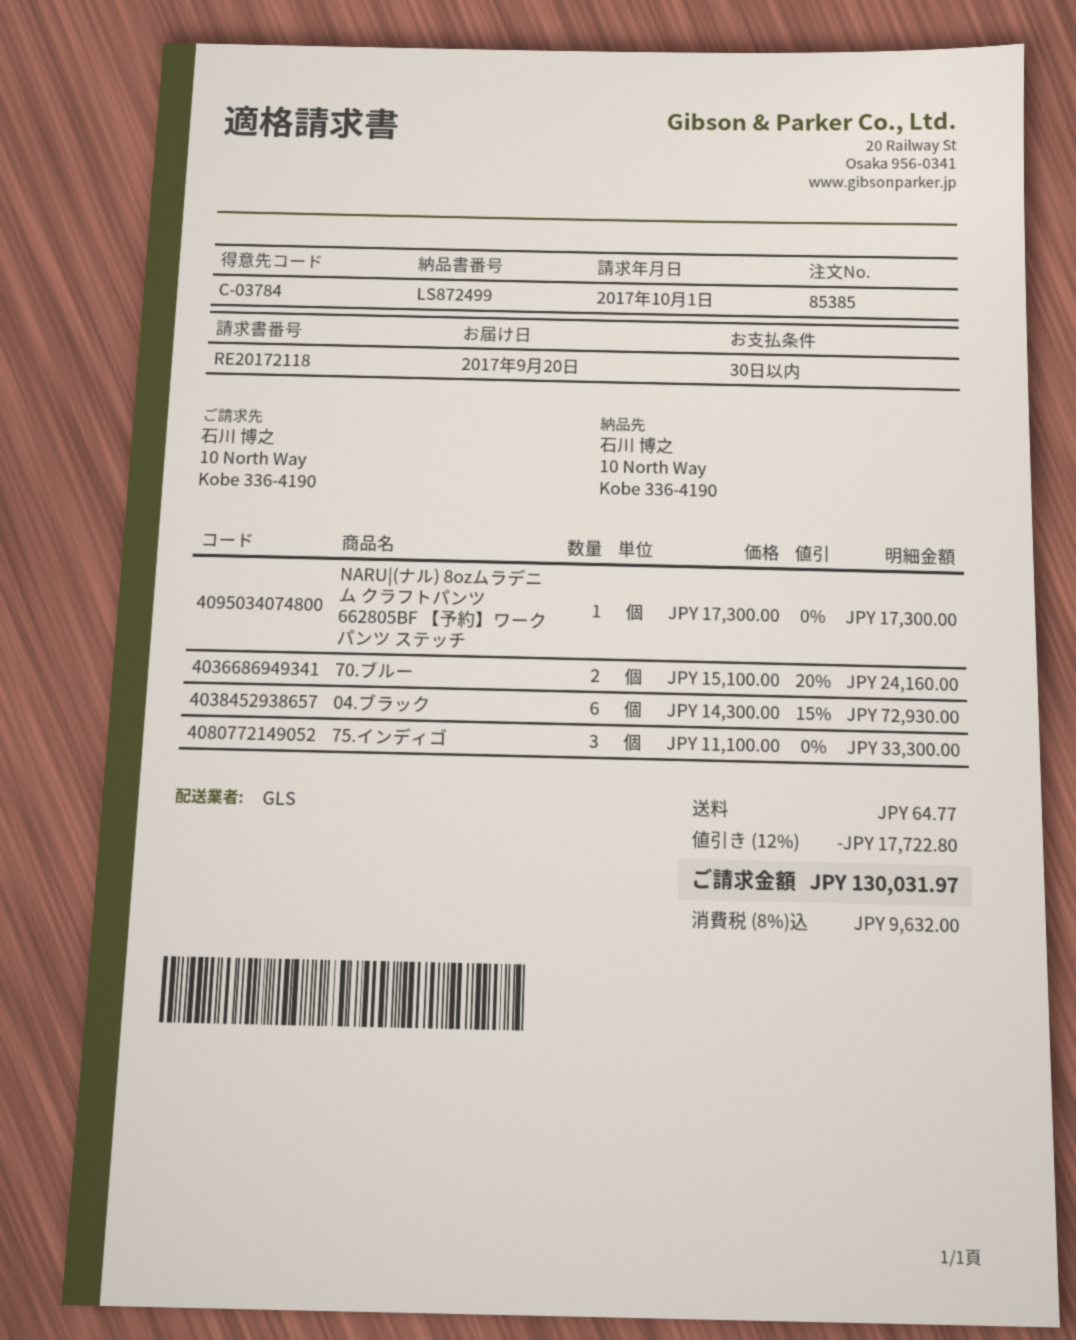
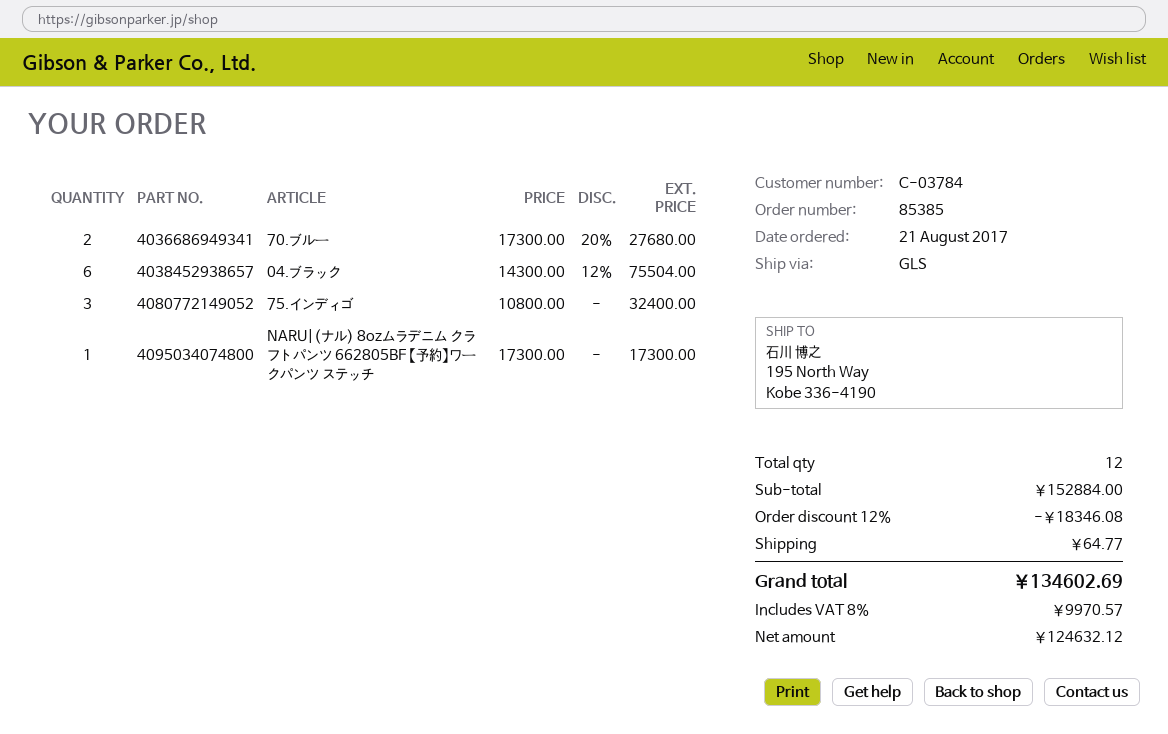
ship to: 10 North Way, Kobe 336-4190 -> 195 North Way, Kobe 336-4190
70.ブルー: 2 x 15100.00 - 20% = 24160.00 -> 2 x 17300.00 - 20% = 27680.00
04.ブラック: 6 x 14300.00 - 15% = 72930.00 -> 6 x 14300.00 - 12% = 75504.00
75.インディゴ: 3 x 11100.00 = 33300.00 -> 3 x 10800.00 = 32400.00
discount: 12% = 17722.80 -> 12% = 18346.08
tax: 8% = 9632.00 -> 8% = 9970.57
total: 130031.97 -> 134602.69

